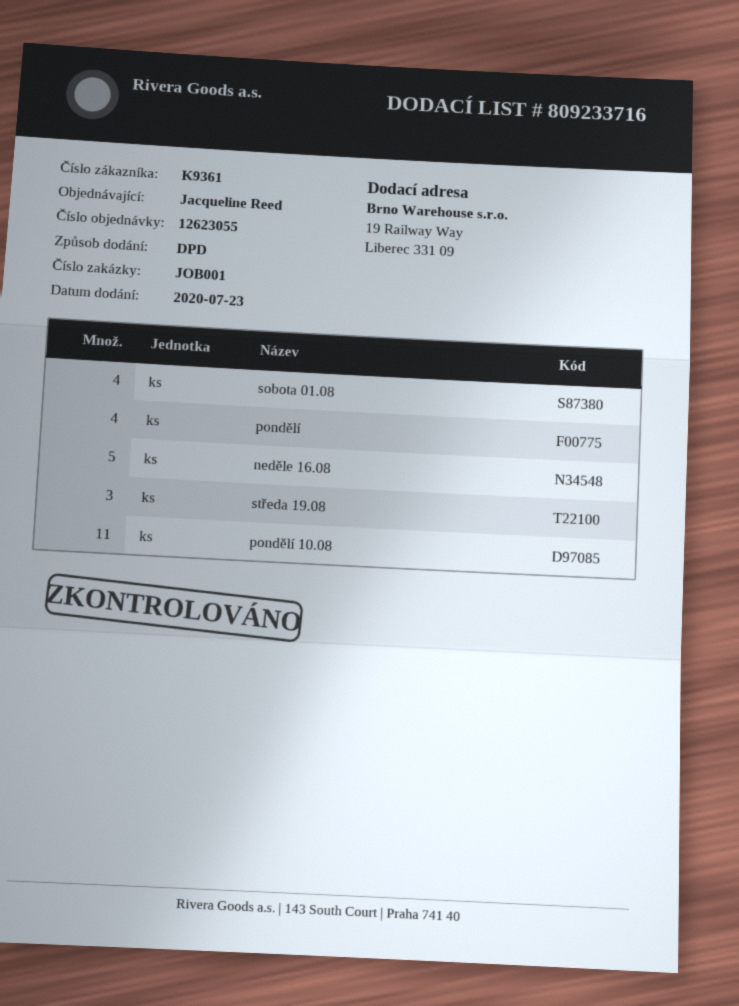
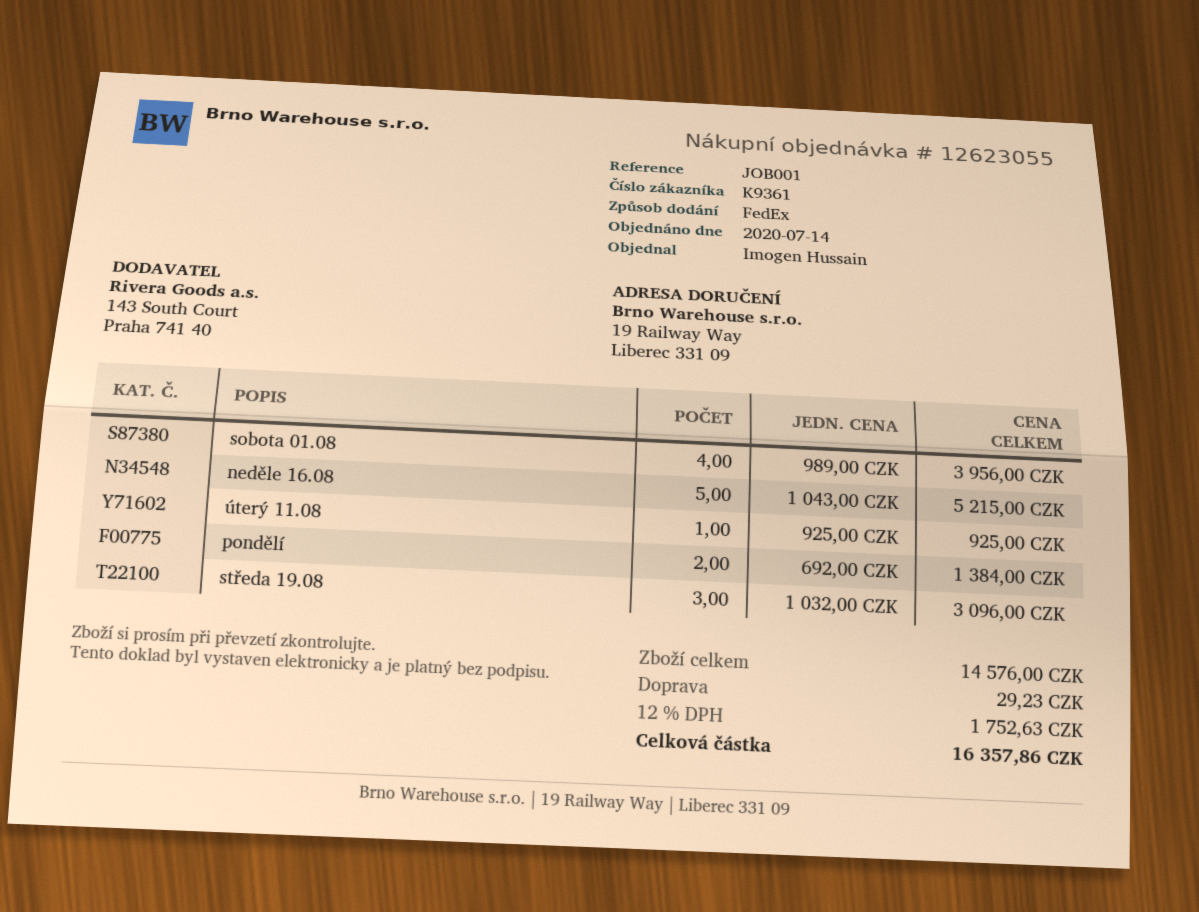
ordered by: Jacqueline Reed -> Imogen Hussain
shipping method: DPD -> FedEx
pondělí: 4 -> 2
pondělí 10.08: 11 -> none
úterý 11.08: none -> 1

